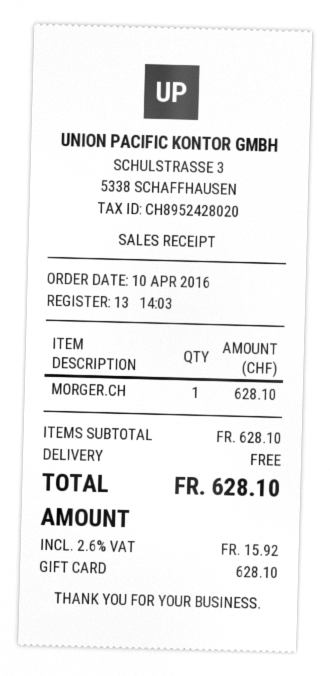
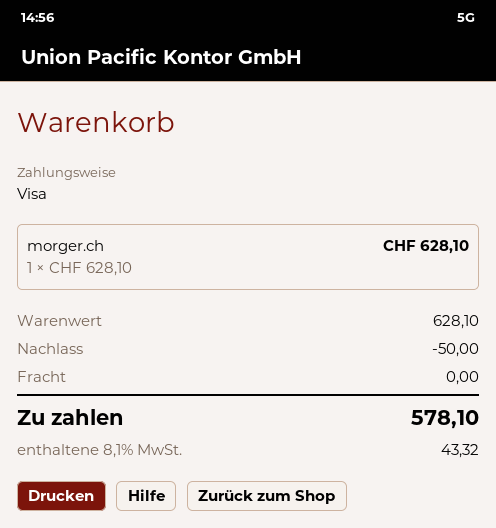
payment method: gift card -> Visa
discount: none -> 50.00
tax: 2.6% = 15.92 -> 8.1% = 43.32
total: 628.10 -> 578.10

